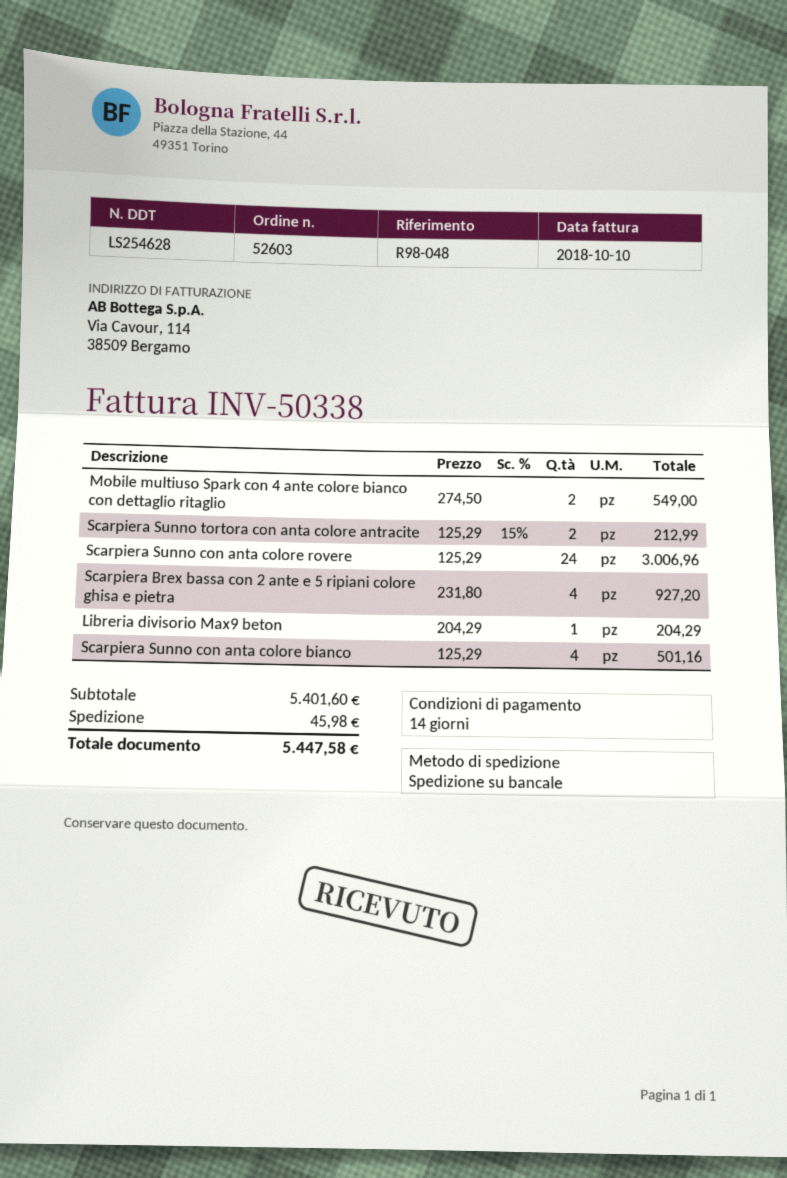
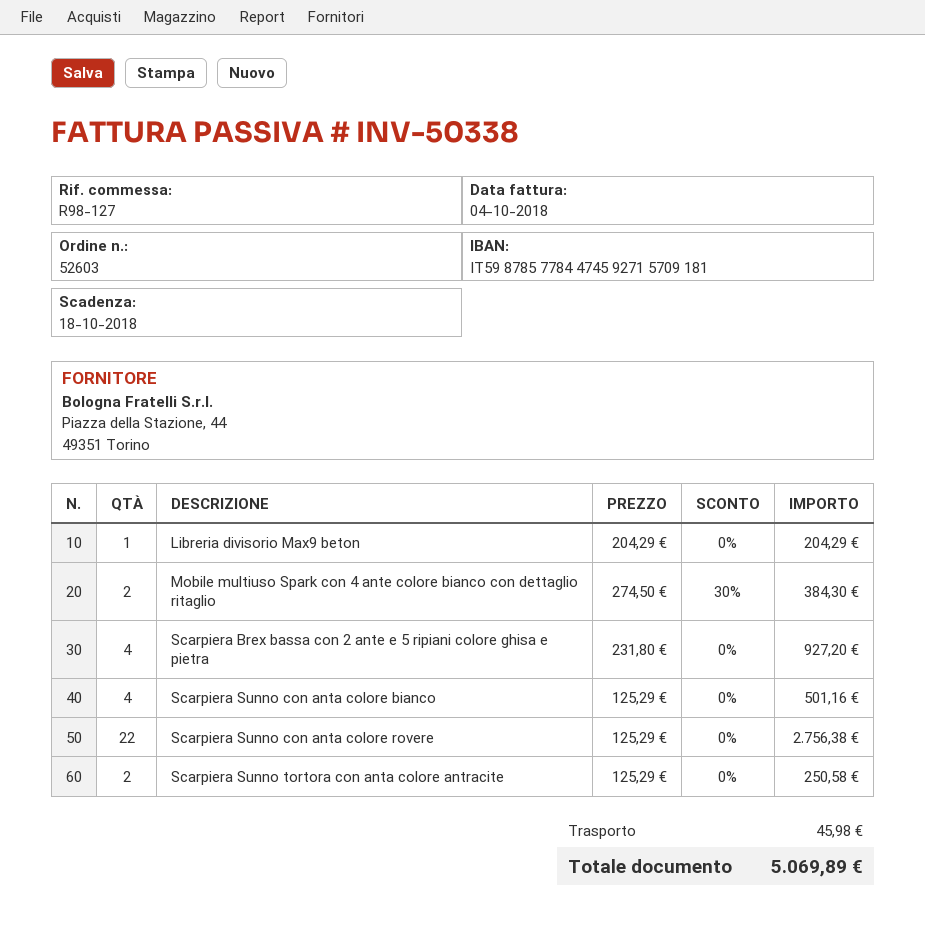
invoice date: 2018-10-10 -> 2018-10-04
reference: R98-048 -> R98-127
Mobile multiuso Spark con 4 ante colore bianco con dettaglio ritaglio: 2 x 274.50 = 549.00 -> 2 x 274.50 - 30% = 384.30
Scarpiera Sunno tortora con anta colore antracite: 2 x 125.29 - 15% = 212.99 -> 2 x 125.29 = 250.58
Scarpiera Sunno con anta colore rovere: 24 x 125.29 = 3006.96 -> 22 x 125.29 = 2756.38
total: 5447.58 -> 5069.89

